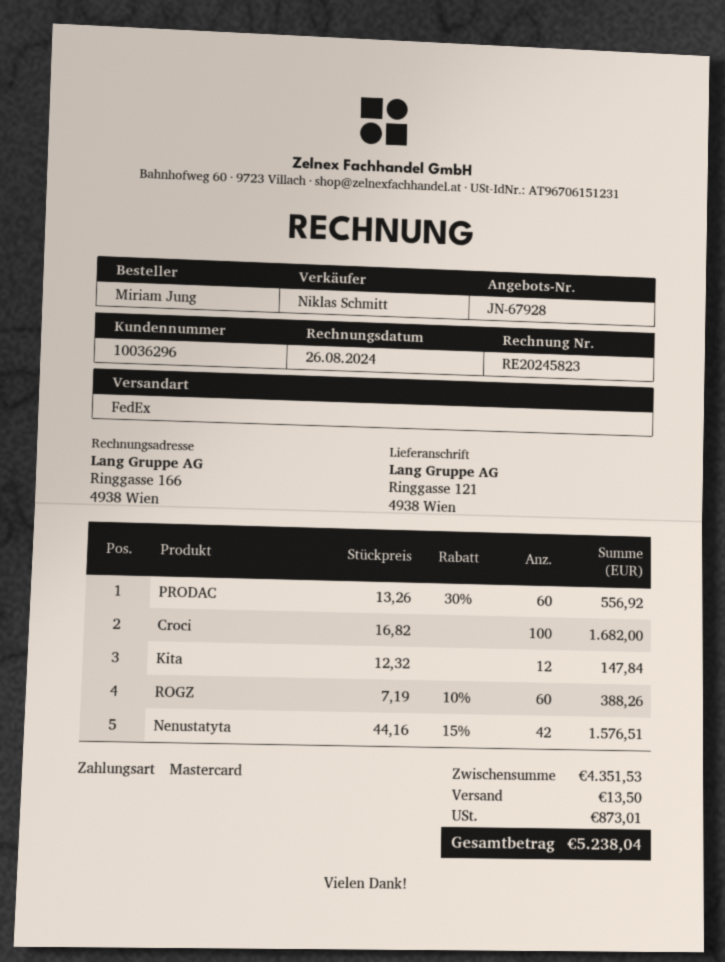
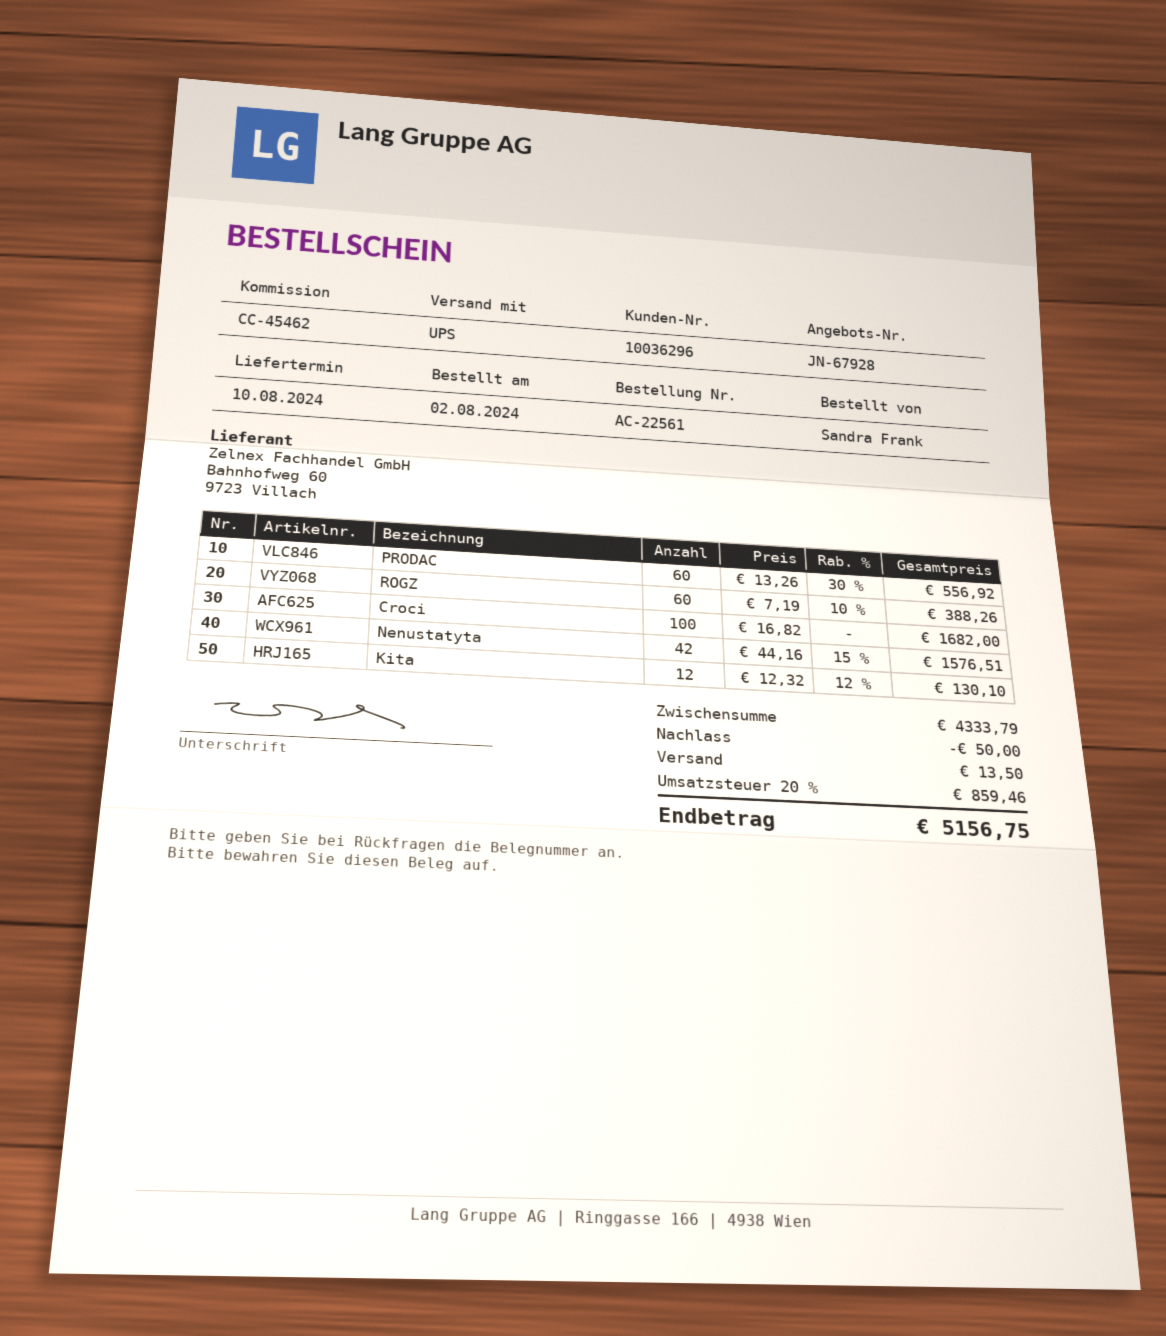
ordered by: Miriam Jung -> Sandra Frank
shipping method: FedEx -> UPS
Kita: 12 x 12.32 = 147.84 -> 12 x 12.32 - 12% = 130.10
subtotal: 4351.53 -> 4333.79
discount: none -> 50.00
tax: 873.01 -> 859.46
total: 5238.04 -> 5156.75

